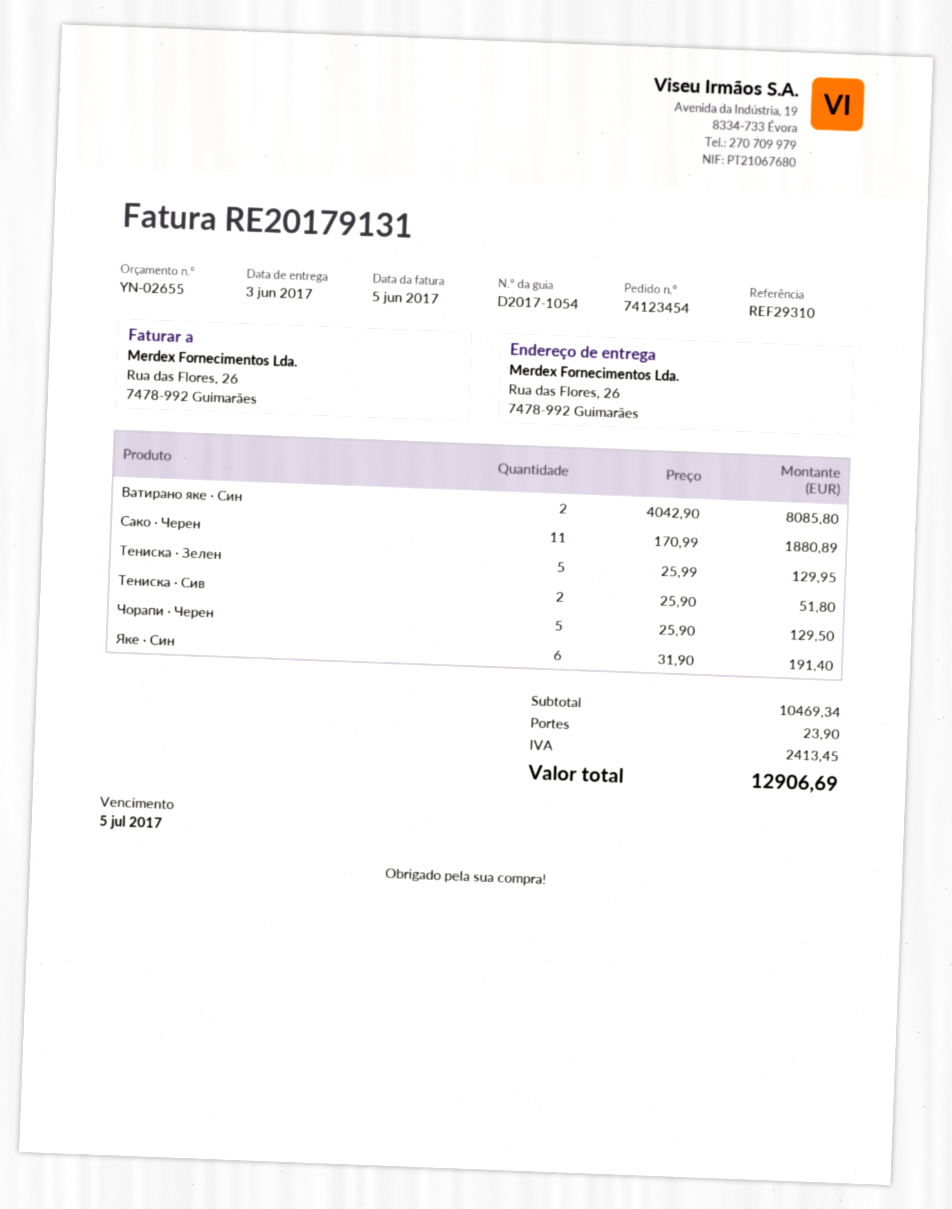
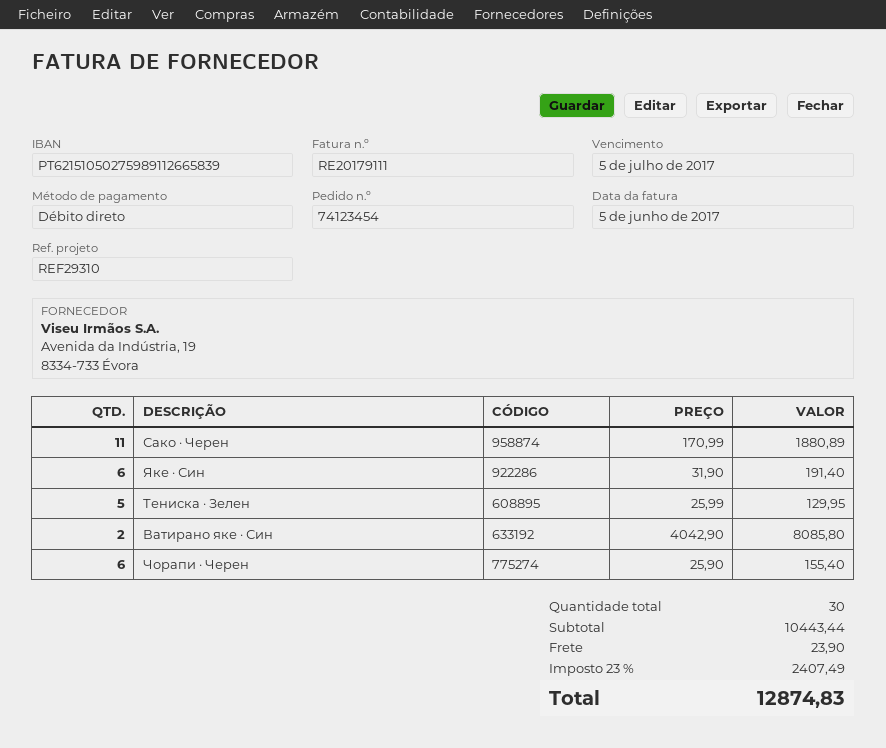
invoice number: RE20179131 -> RE20179111
Тениска · Сив: 2 x 25.90 = 51.80 -> none
Чорапи · Черен: 5 x 25.90 = 129.50 -> 6 x 25.90 = 155.40
subtotal: 10469.34 -> 10443.44
tax: 2413.45 -> 2407.49
total: 12906.69 -> 12874.83

